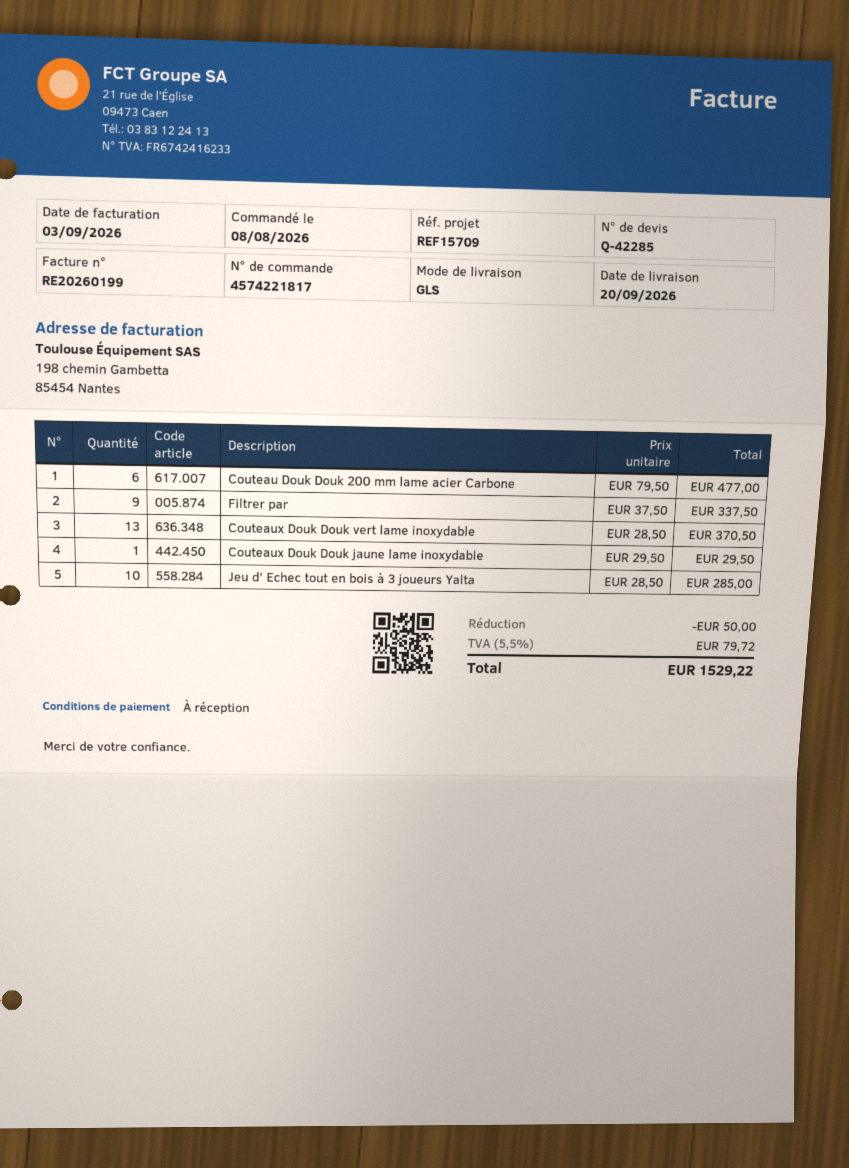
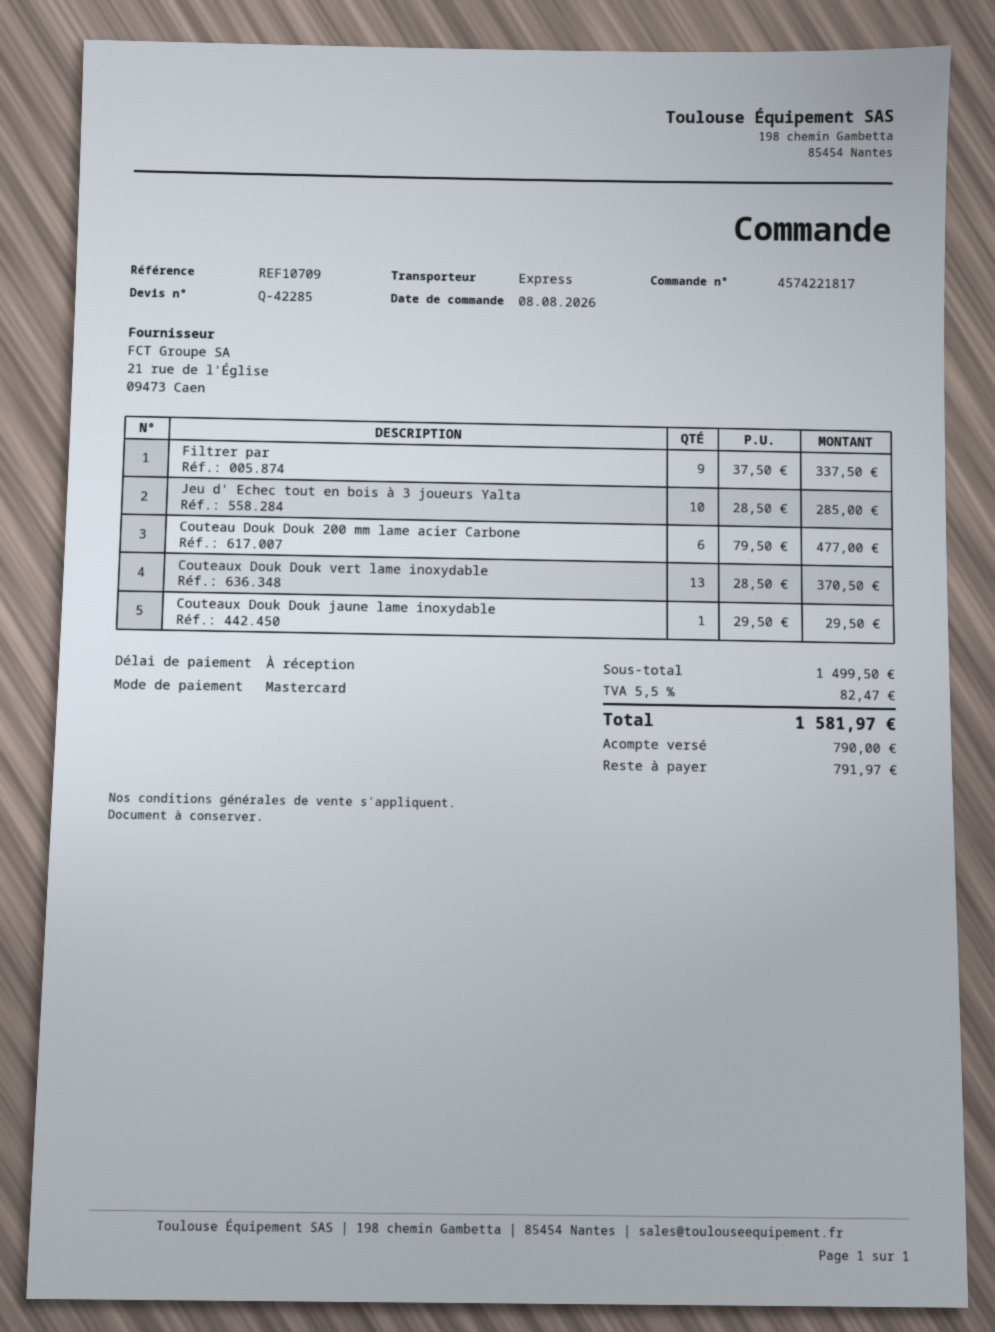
reference: REF15709 -> REF10709
shipping method: GLS -> express
discount: 50.00 -> none
tax: 5.5% = 79.72 -> 5.5% = 82.47
total: 1529.22 -> 1581.97

